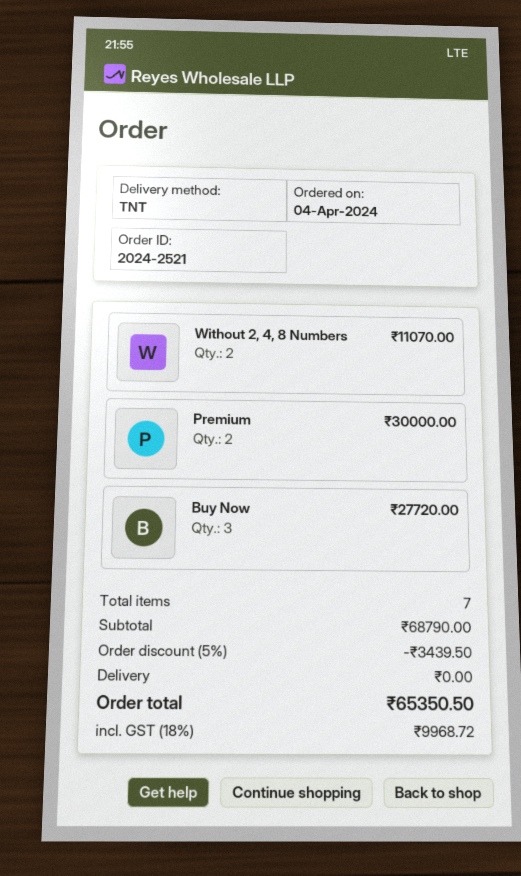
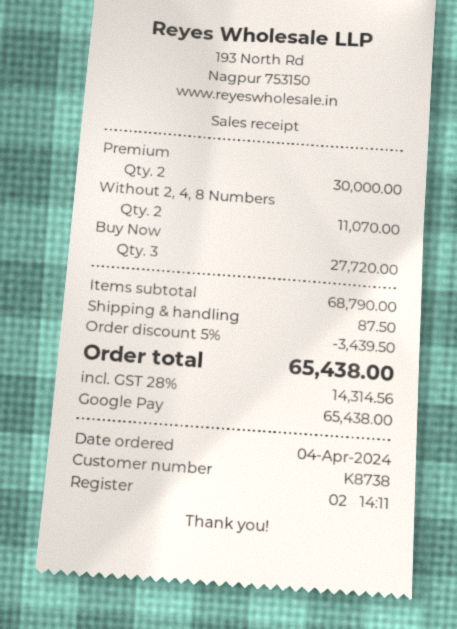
shipping: 0.00 -> 87.50
tax: 18% = 9968.72 -> 28% = 14314.56
total: 65350.50 -> 65438.00

